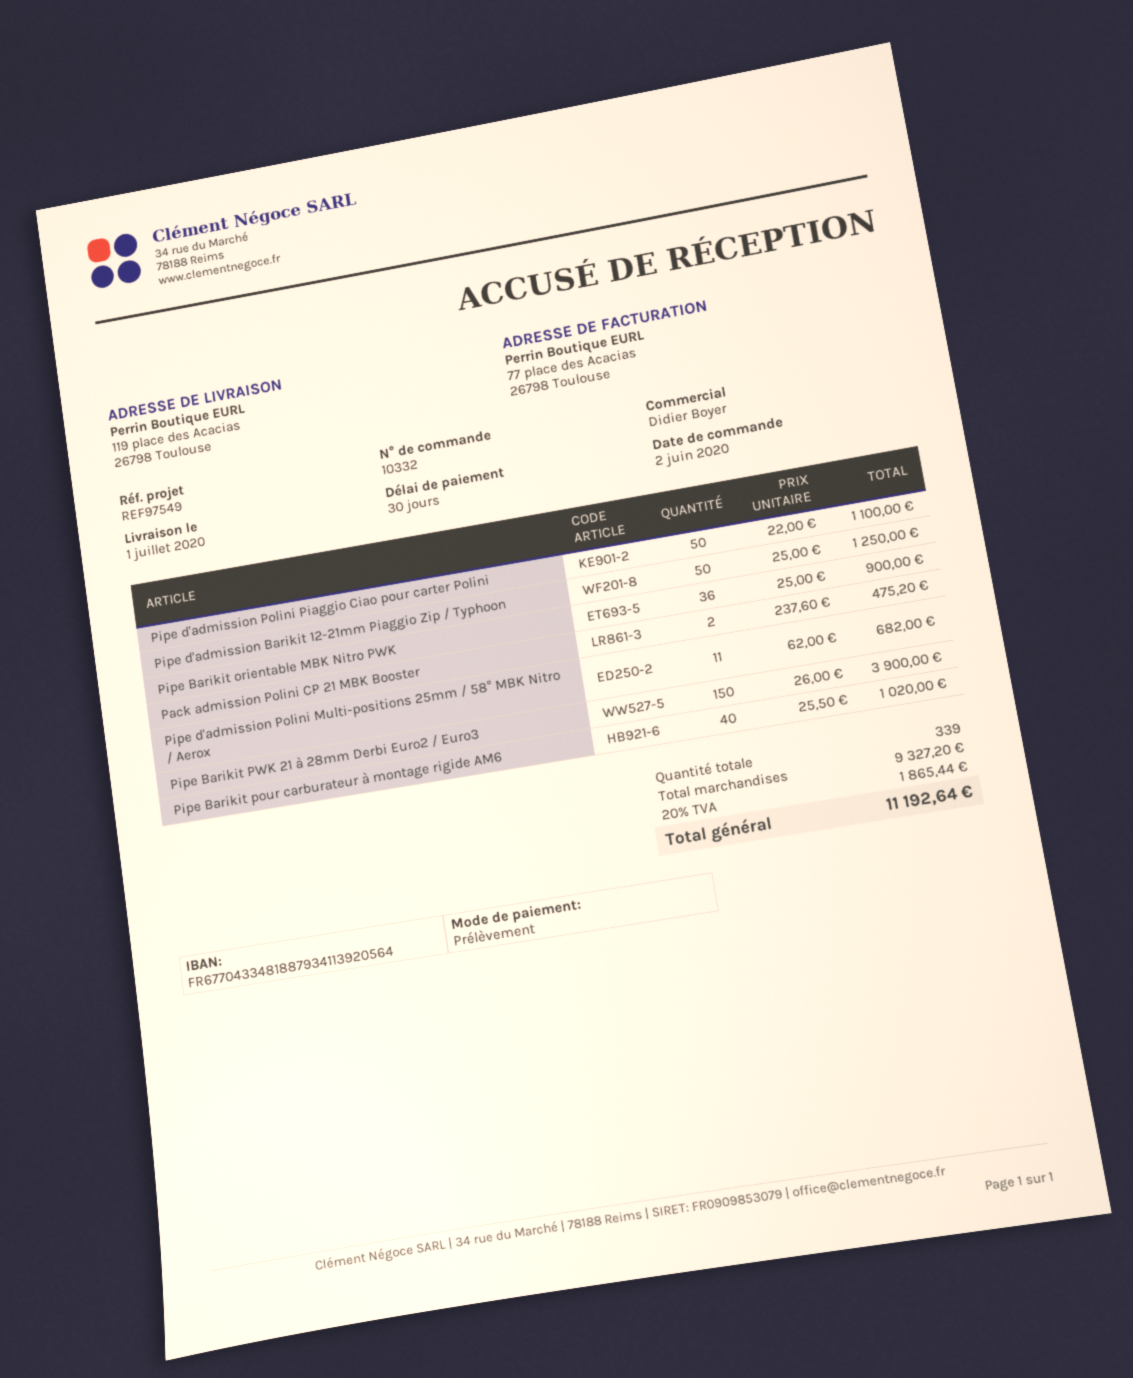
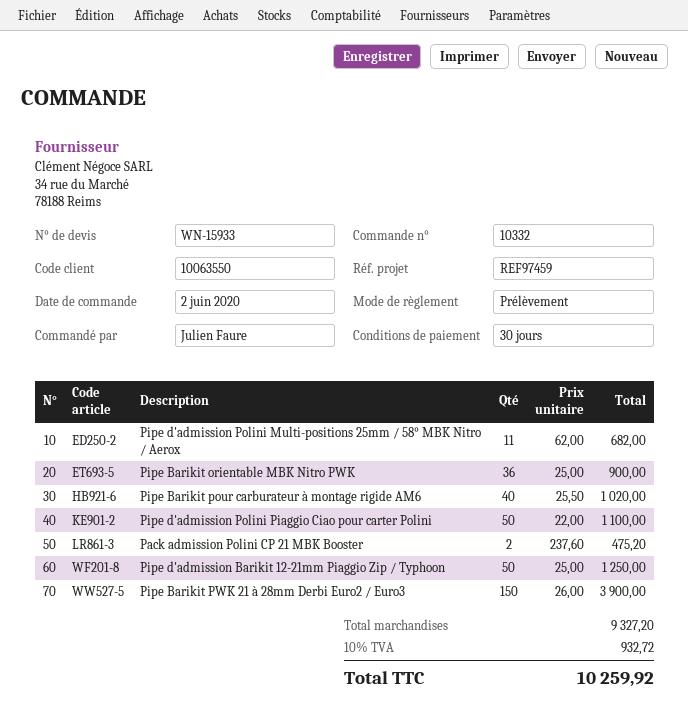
reference: REF97549 -> REF97459
tax: 20% = 1865.44 -> 10% = 932.72
total: 11192.64 -> 10259.92

